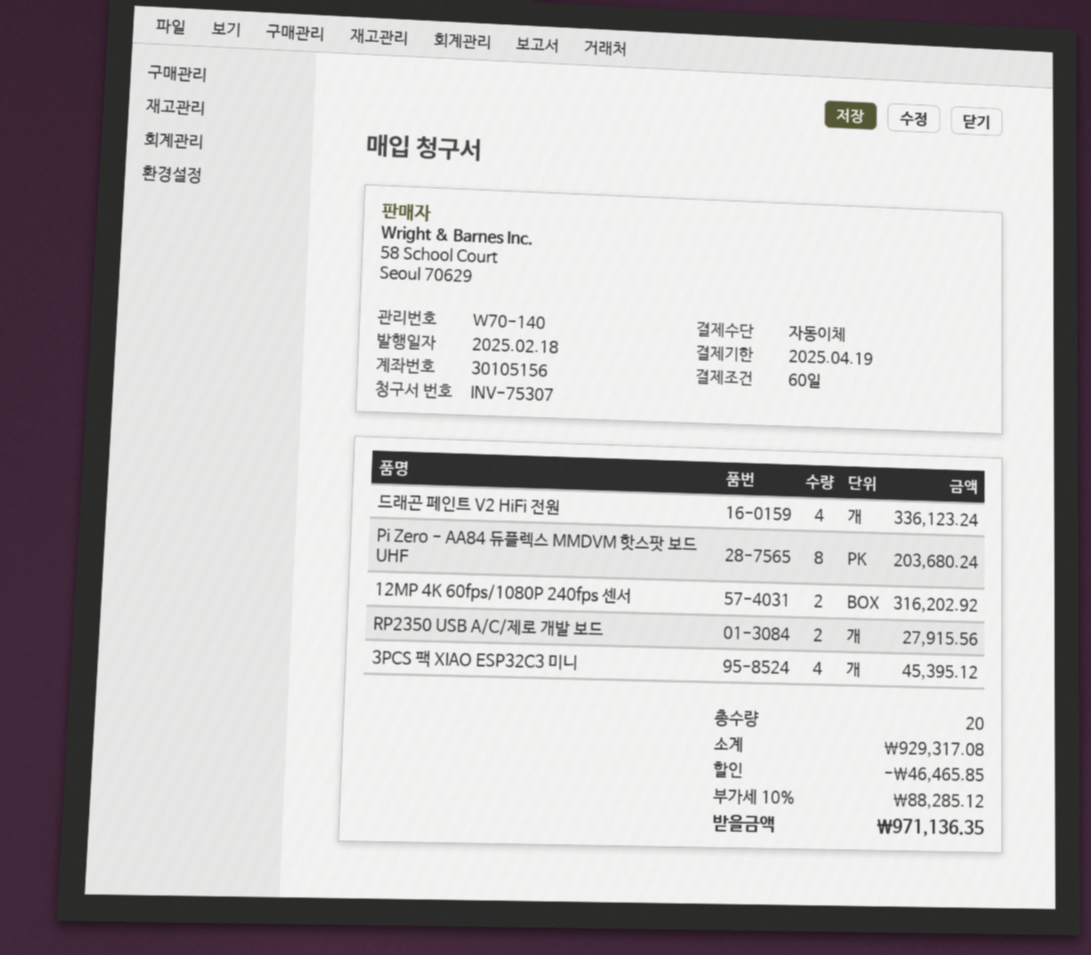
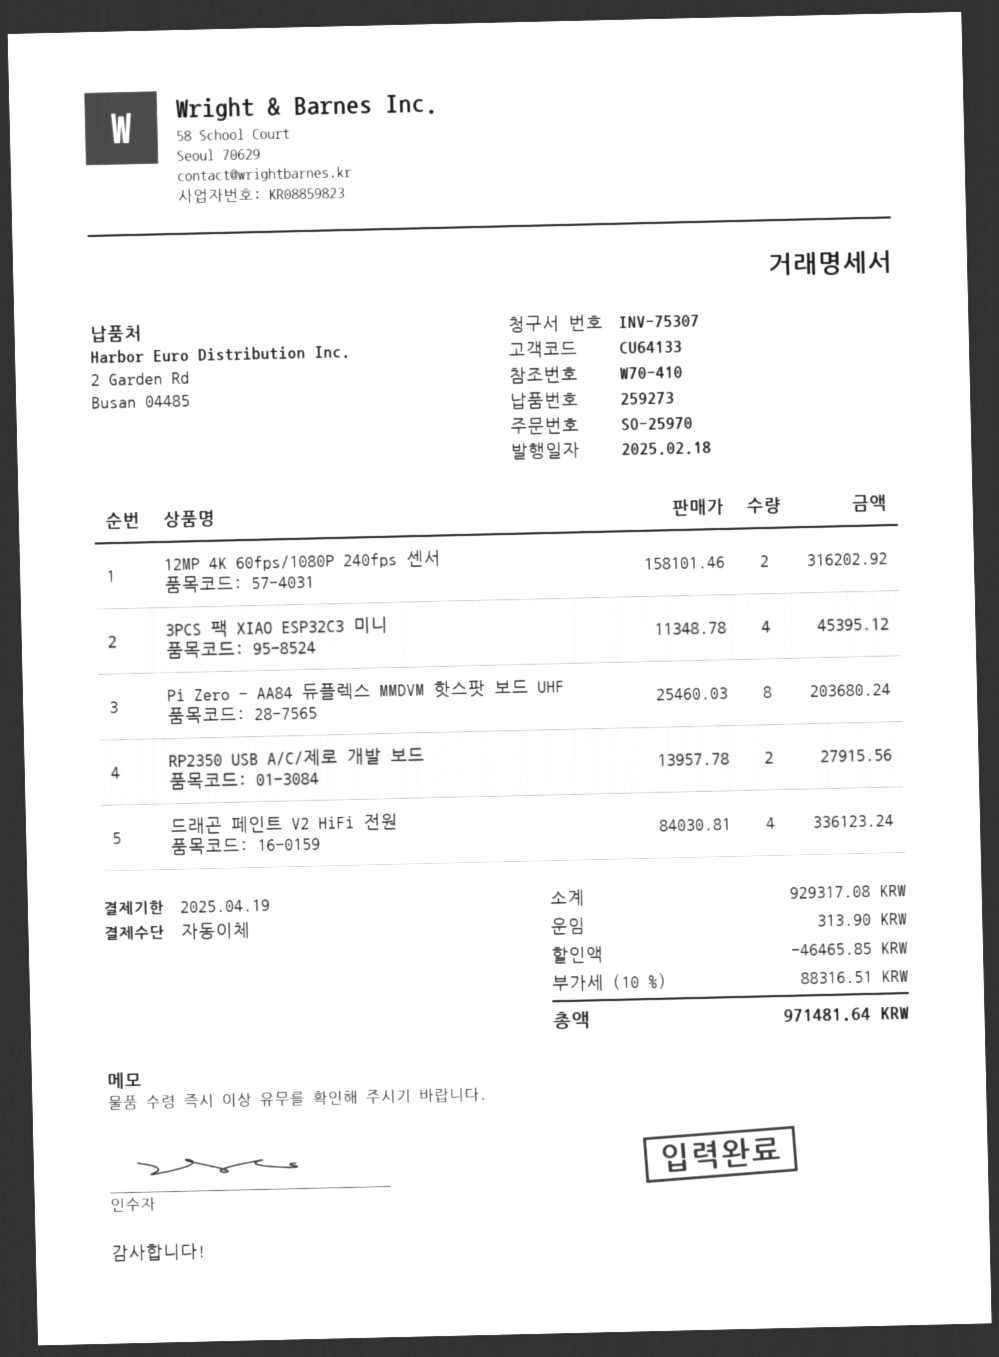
reference: W70-140 -> W70-410
shipping: none -> 313.90
tax: 10% = 88285.12 -> 10% = 88316.51
total: 971136.35 -> 971481.64

